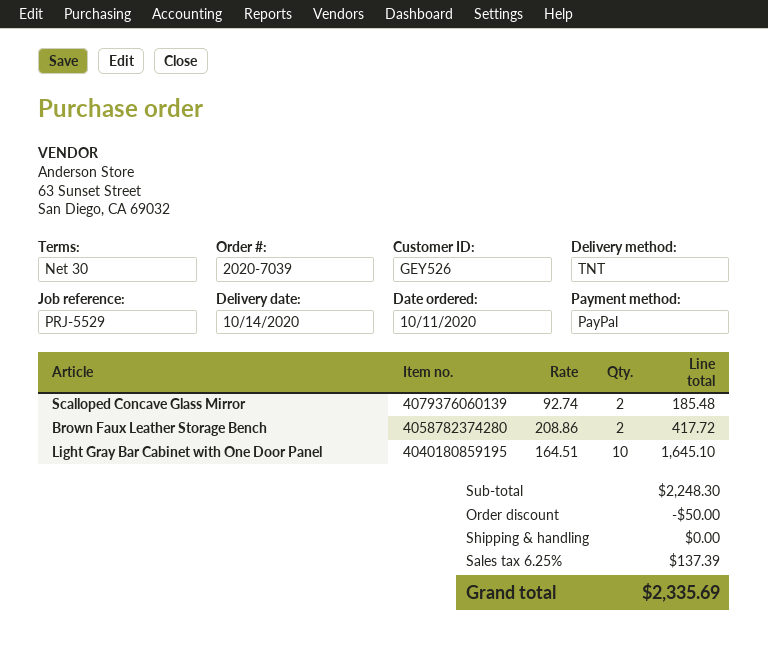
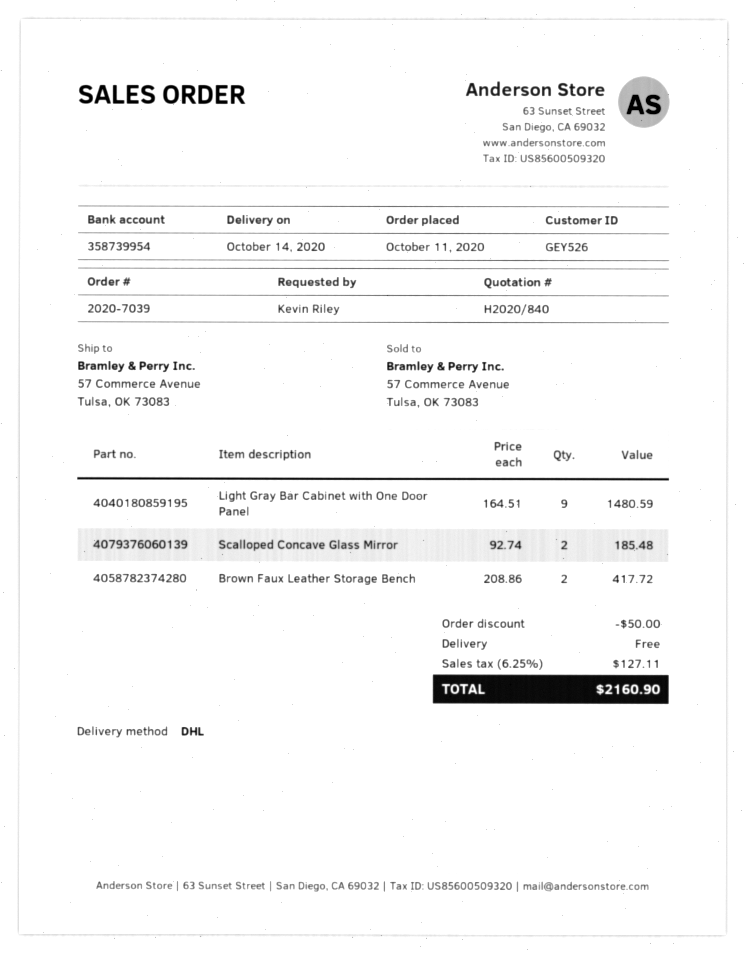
shipping method: TNT -> DHL
Light Gray Bar Cabinet with One Door Panel: 10 x 164.51 = 1645.10 -> 9 x 164.51 = 1480.59
tax: 6.25% = 137.39 -> 6.25% = 127.11
total: 2335.69 -> 2160.90

